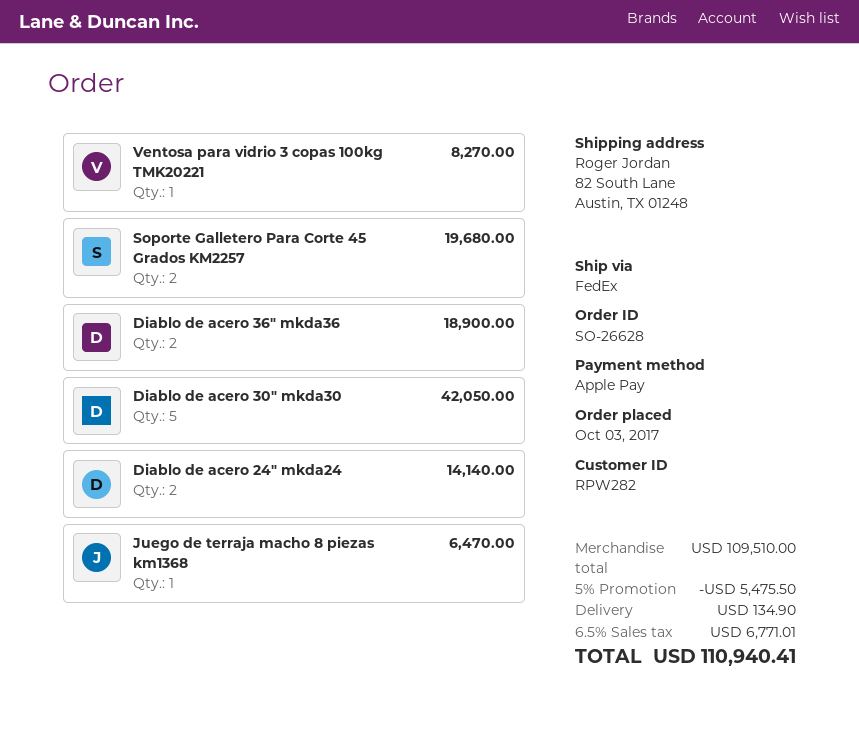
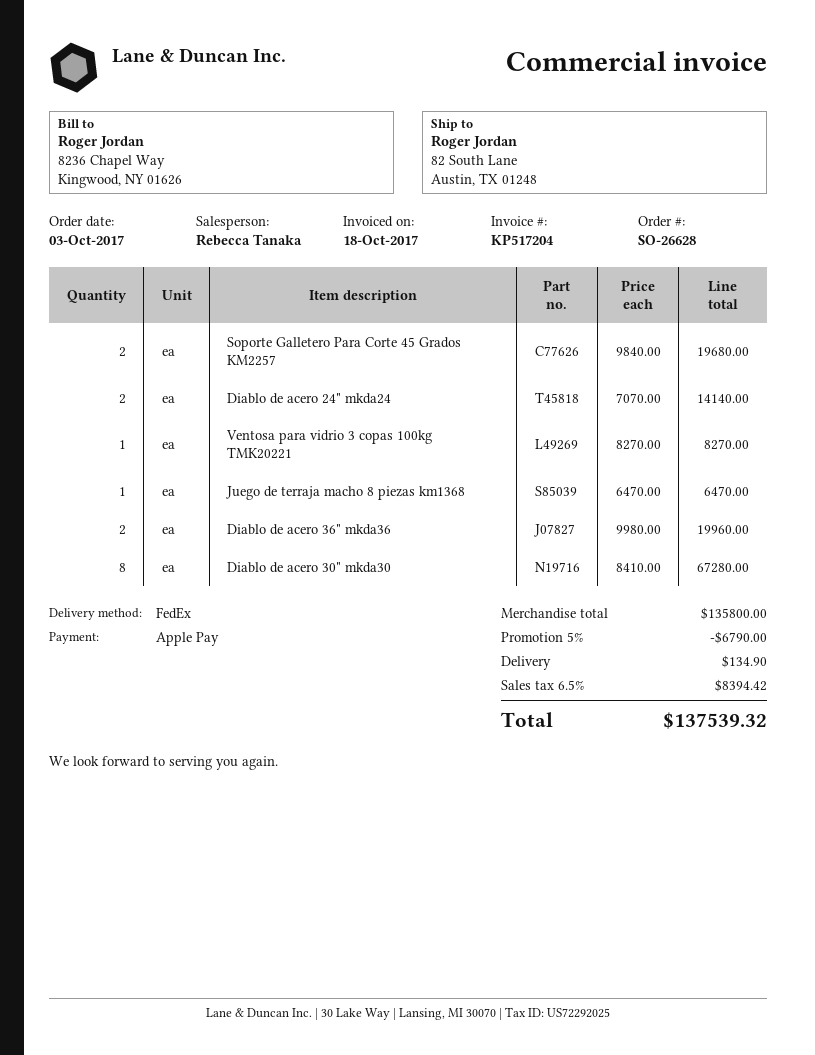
Diablo de acero 36" mkda36: 2 for 18900.00 -> 2 for 19960.00
Diablo de acero 30" mkda30: 5 for 42050.00 -> 8 for 67280.00
subtotal: 109510.00 -> 135800.00
discount: 5% = 5475.50 -> 5% = 6790.00
tax: 6.5% = 6771.01 -> 6.5% = 8394.42
total: 110940.41 -> 137539.32

